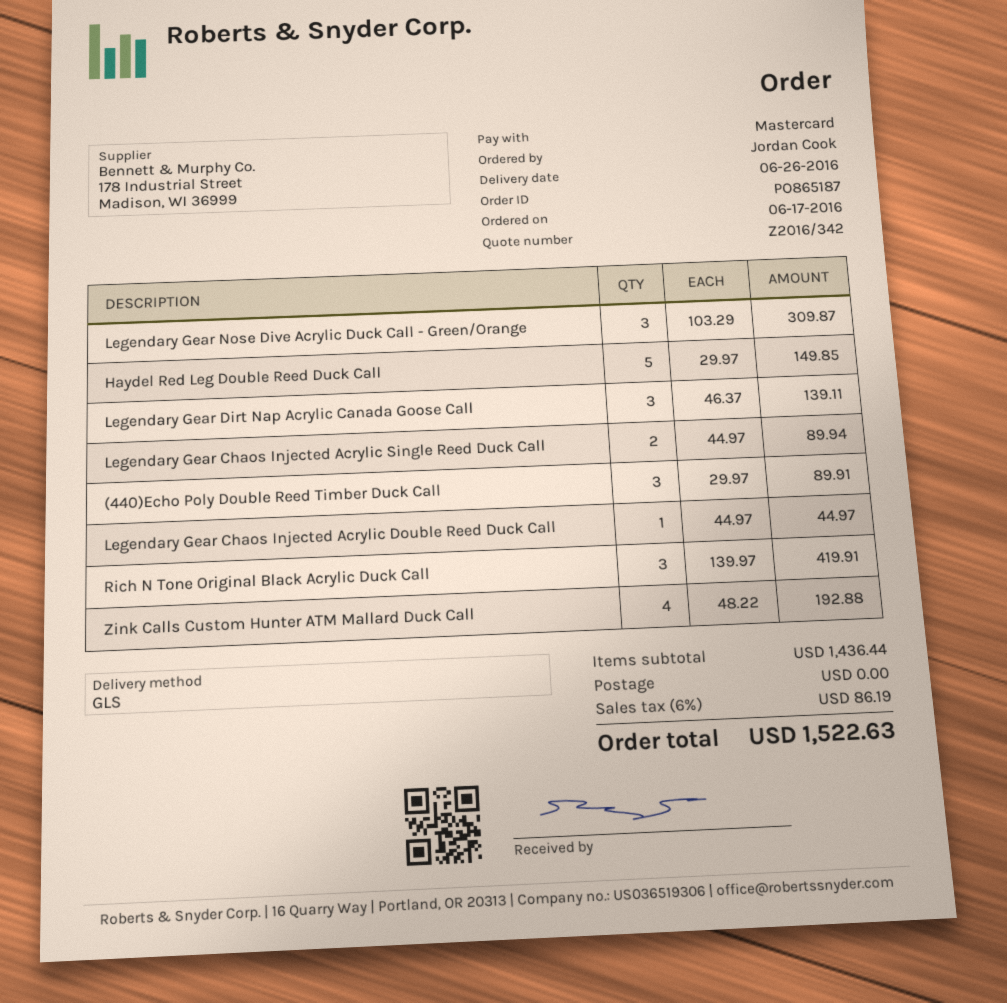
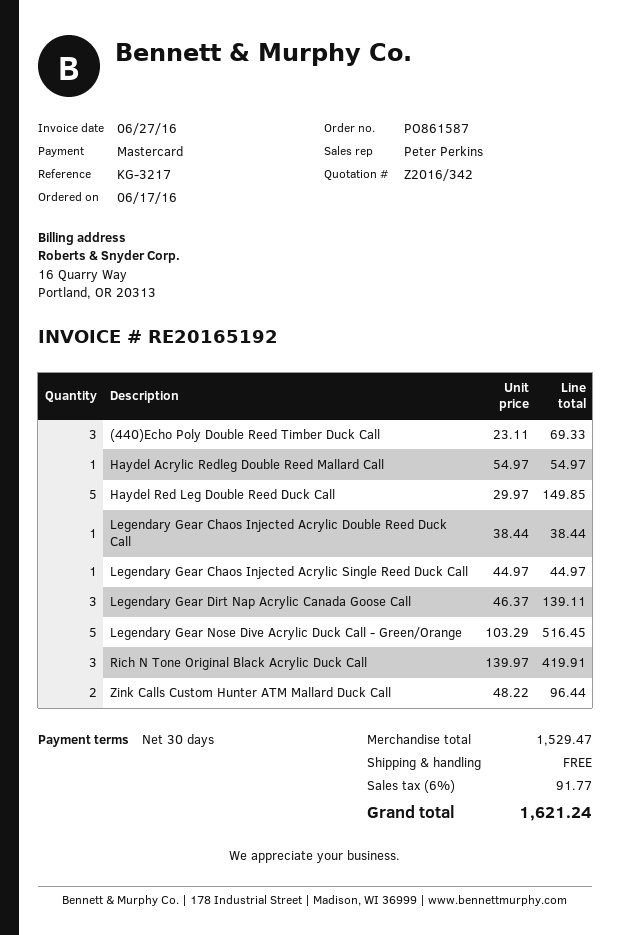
order number: PO865187 -> PO861587
Legendary Gear Nose Dive Acrylic Duck Call - Green/Orange: 3 x 103.29 = 309.87 -> 5 x 103.29 = 516.45
Legendary Gear Chaos Injected Acrylic Single Reed Duck Call: 2 x 44.97 = 89.94 -> 1 x 44.97 = 44.97
(440)Echo Poly Double Reed Timber Duck Call: 3 x 29.97 = 89.91 -> 3 x 23.11 = 69.33
Legendary Gear Chaos Injected Acrylic Double Reed Duck Call: 1 x 44.97 = 44.97 -> 1 x 38.44 = 38.44
Zink Calls Custom Hunter ATM Mallard Duck Call: 4 x 48.22 = 192.88 -> 2 x 48.22 = 96.44
Haydel Acrylic Redleg Double Reed Mallard Call: none -> 1 x 54.97 = 54.97
subtotal: 1436.44 -> 1529.47
tax: 6% = 86.19 -> 6% = 91.77
total: 1522.63 -> 1621.24

